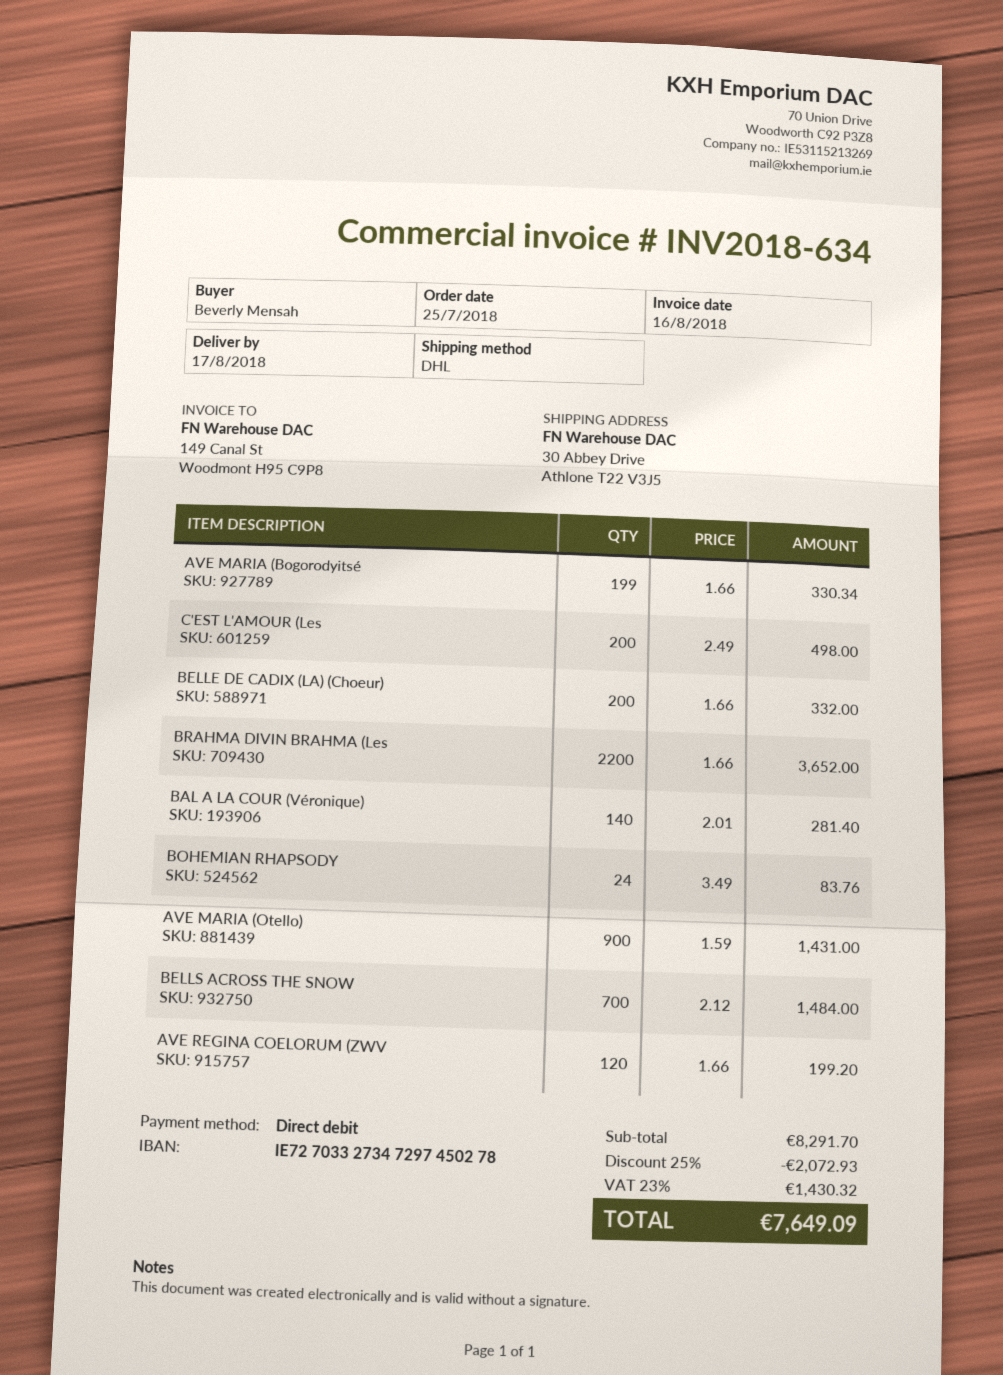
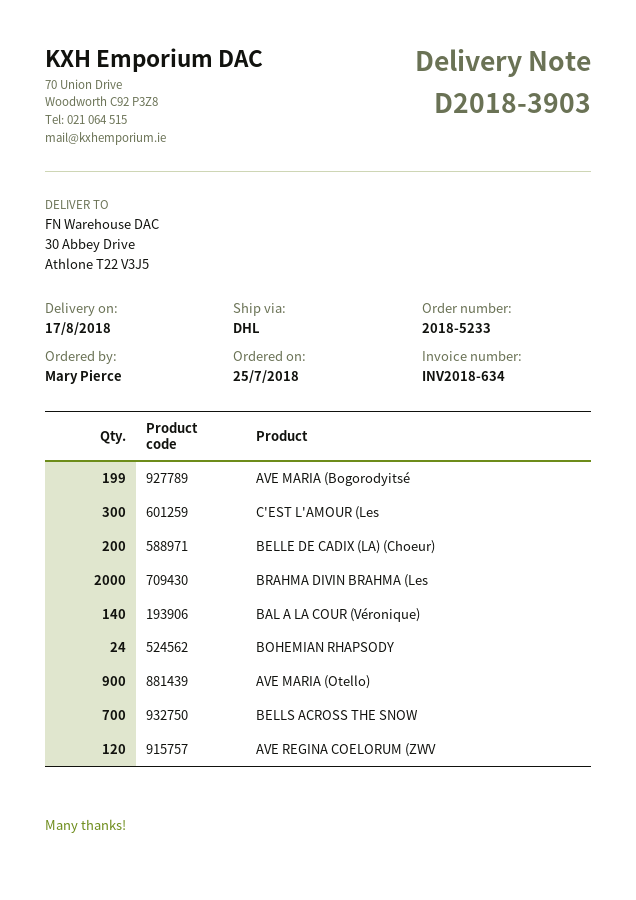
ordered by: Beverly Mensah -> Mary Pierce
C'EST L'AMOUR (Les: 200 -> 300
BRAHMA DIVIN BRAHMA (Les: 2200 -> 2000

